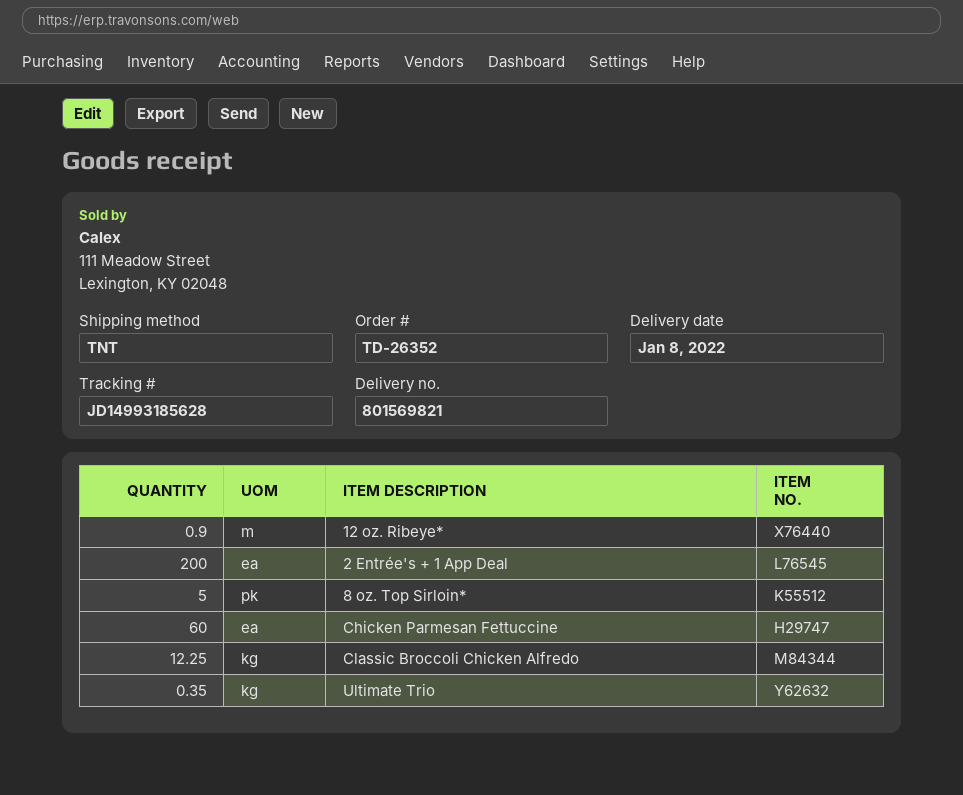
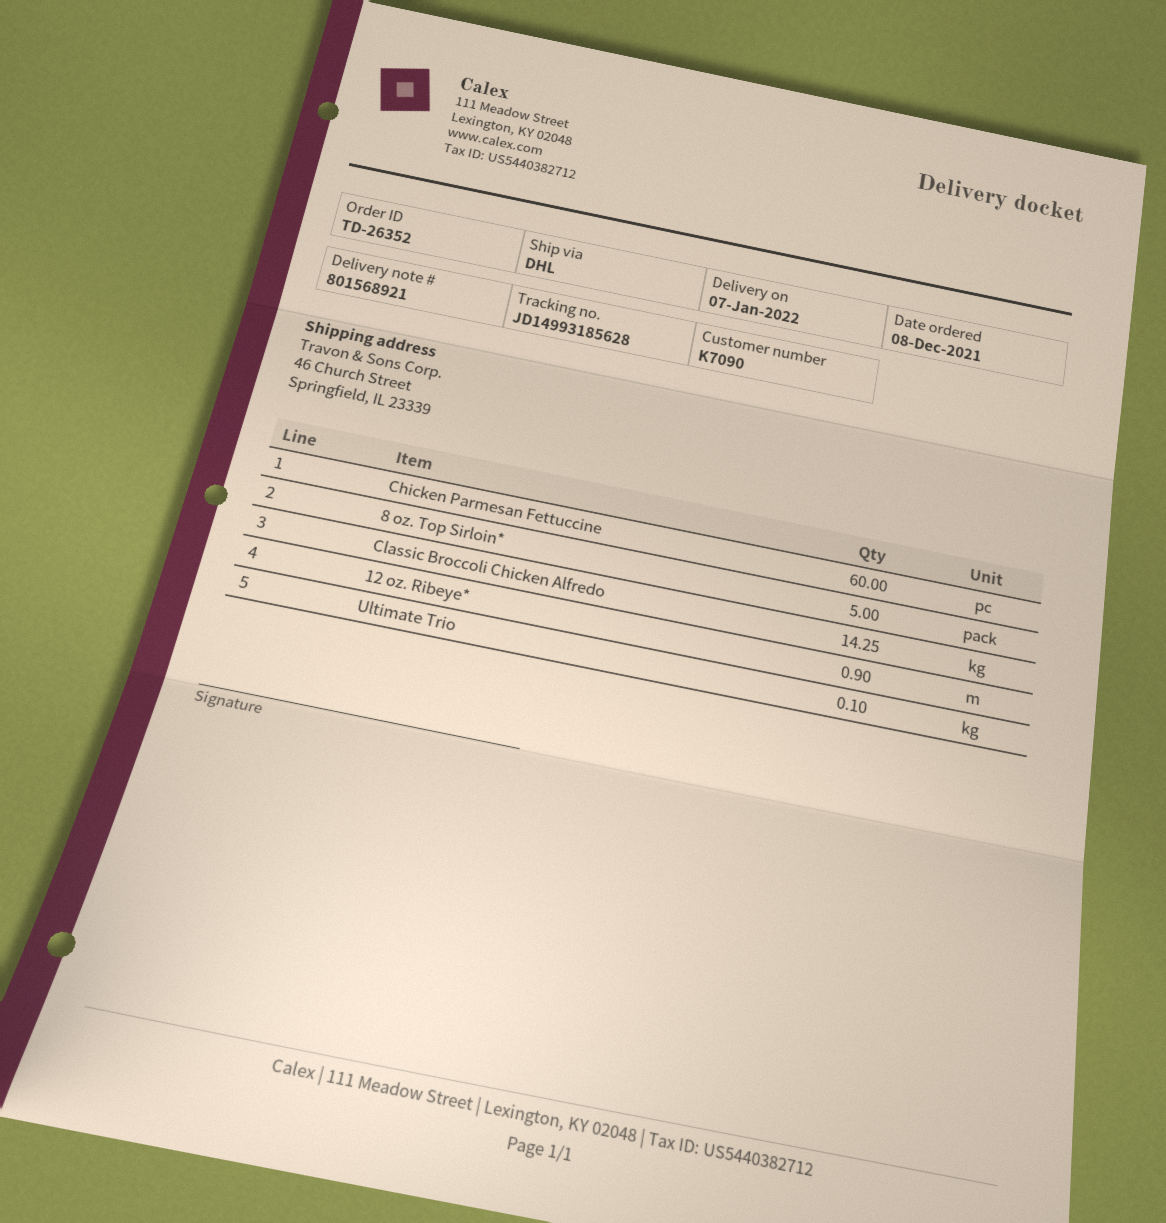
delivery note number: 801569821 -> 801568921
delivery date: 2022-01-08 -> 2022-01-07
shipping method: TNT -> DHL
2 Entrée's + 1 App Deal: 200 -> none
Classic Broccoli Chicken Alfredo: 12.25 -> 14.25
Ultimate Trio: 0.35 -> 0.1

